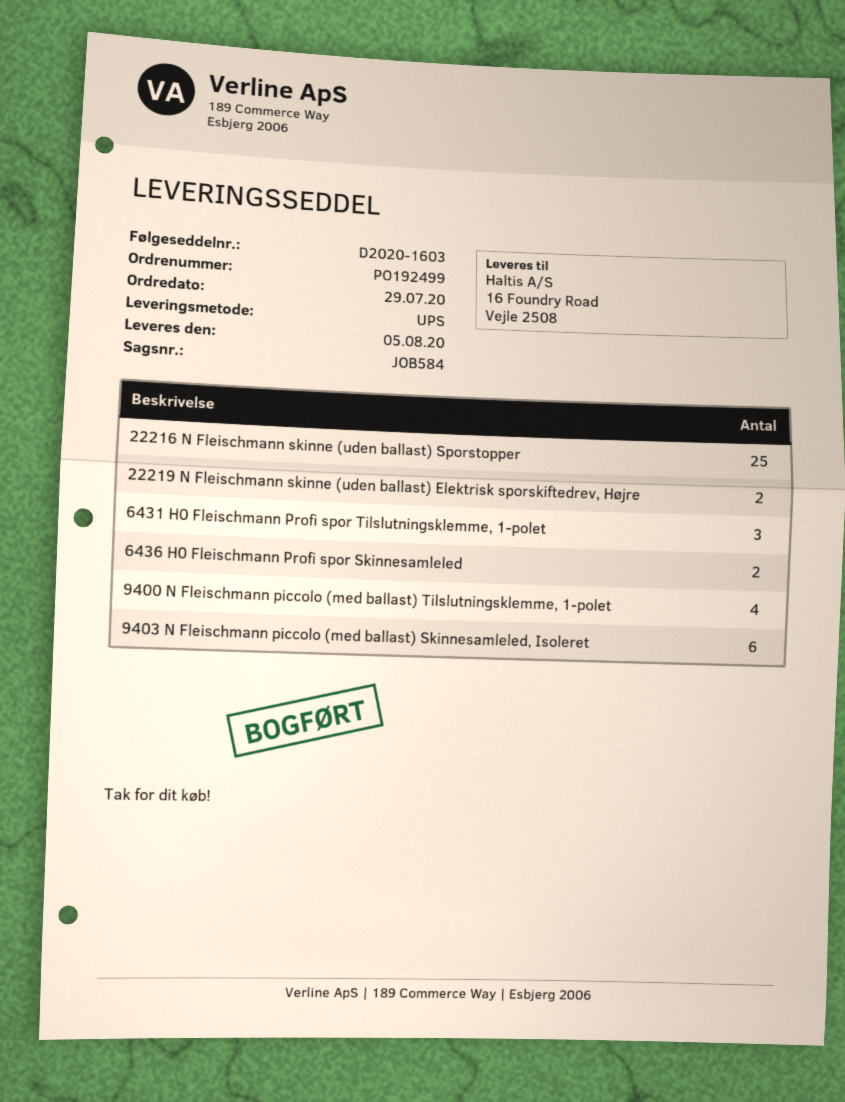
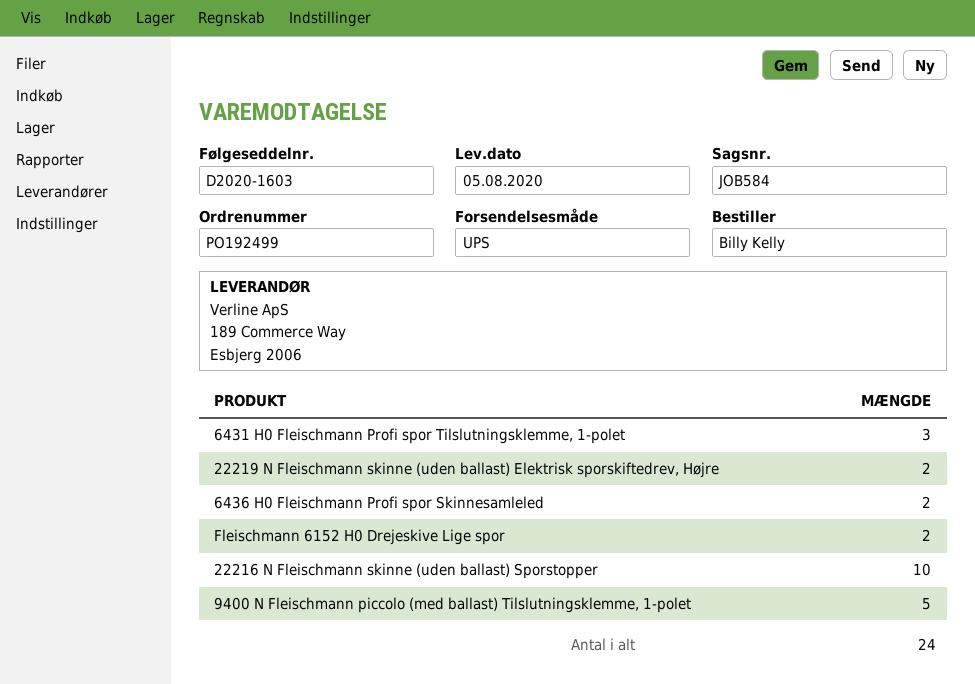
22216 N Fleischmann skinne (uden ballast) Sporstopper: 25 -> 10
9400 N Fleischmann piccolo (med ballast) Tilslutningsklemme, 1-polet: 4 -> 5
9403 N Fleischmann piccolo (med ballast) Skinnesamleled, Isoleret: 6 -> none
Fleischmann 6152 H0 Drejeskive Lige spor: none -> 2

